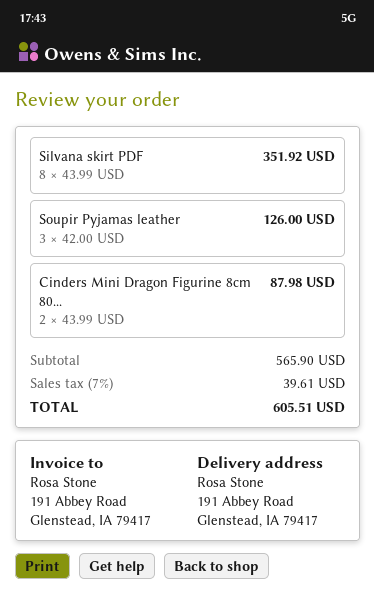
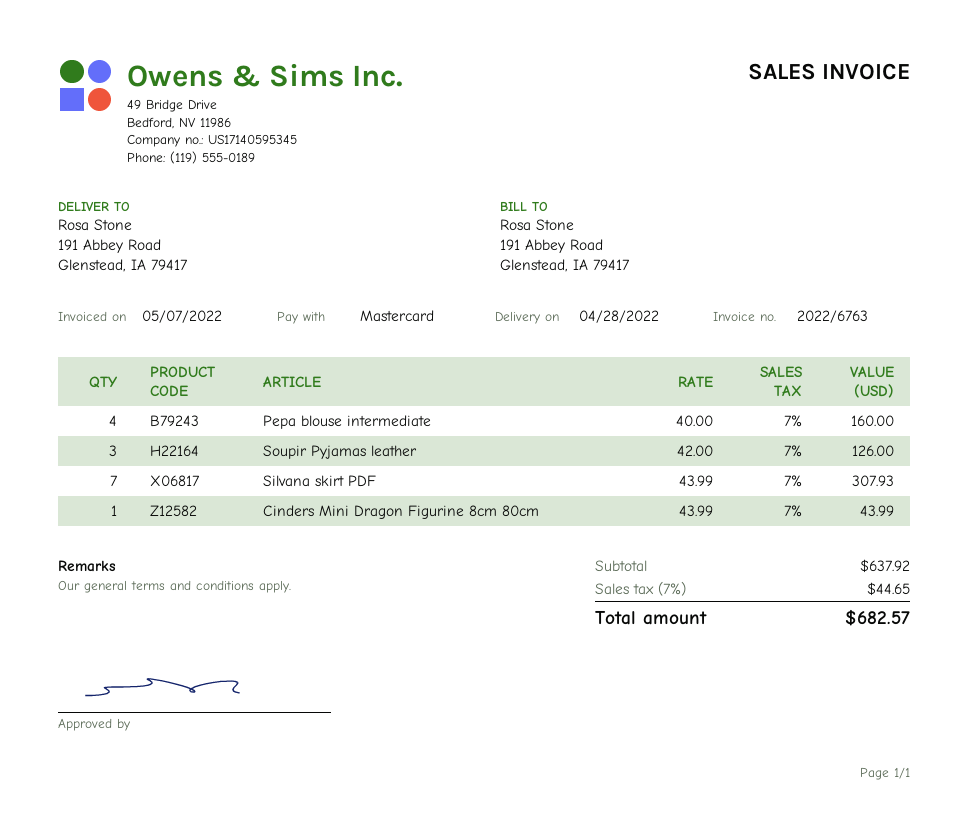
Silvana skirt PDF: 8 x 43.99 = 351.92 -> 7 x 43.99 = 307.93
Cinders Mini Dragon Figurine 8cm 80...: 2 x 43.99 = 87.98 -> 1 x 43.99 = 43.99
Pepa blouse intermediate: none -> 4 x 40.00 = 160.00
subtotal: 565.90 -> 637.92
tax: 7% = 39.61 -> 7% = 44.65
total: 605.51 -> 682.57

